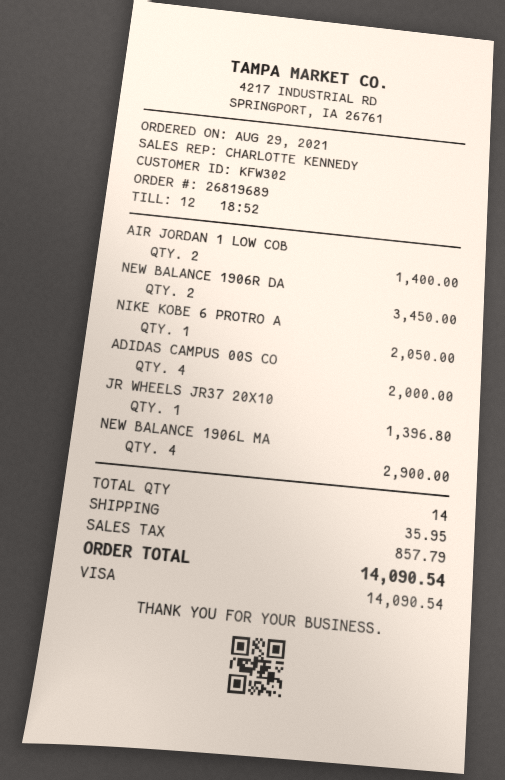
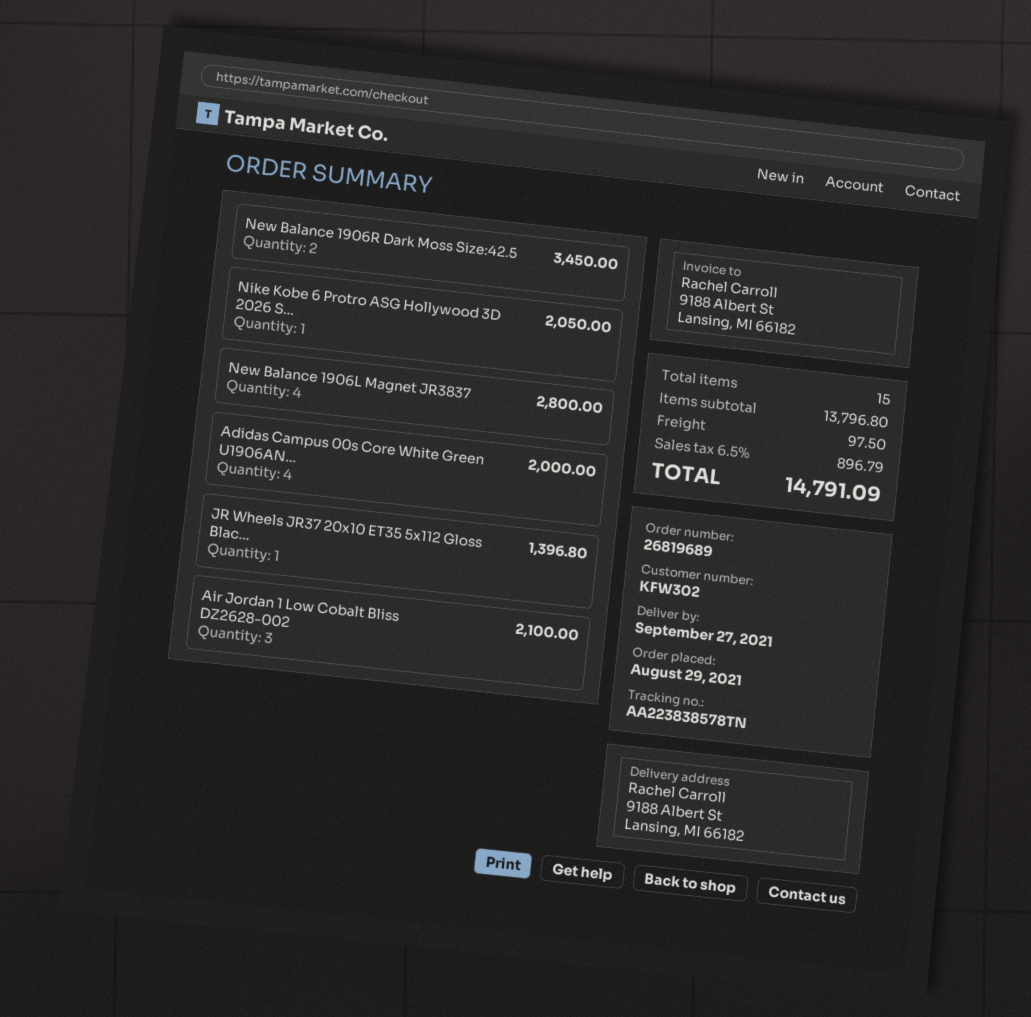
AIR JORDAN 1 LOW COB: 2 for 1400.00 -> 3 for 2100.00
NEW BALANCE 1906L MA: 4 for 2900.00 -> 4 for 2800.00
total quantity: 14 -> 15
shipping: 35.95 -> 97.50
tax: 857.79 -> 896.79
total: 14090.54 -> 14791.09

